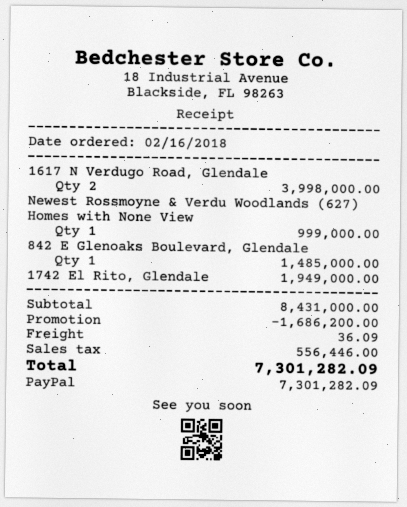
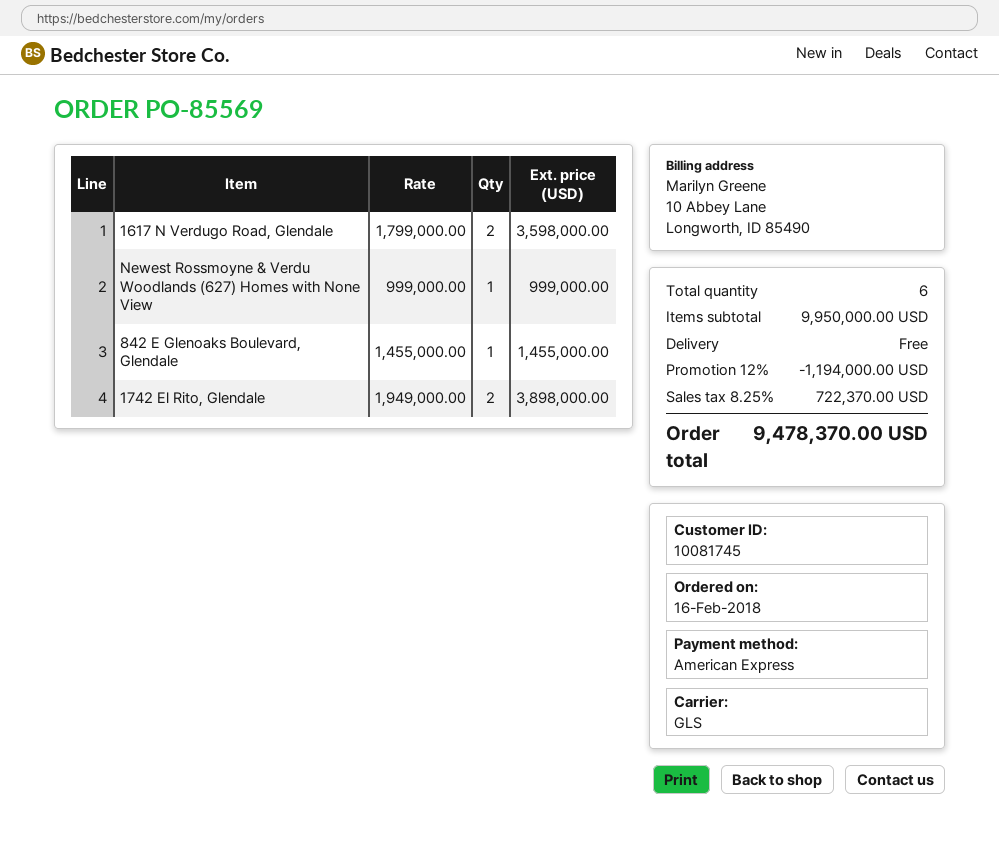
payment method: PayPal -> American Express
1617 N Verdugo Road, Glendale: 2 for 3998000.00 -> 2 for 3598000.00
842 E Glenoaks Boulevard, Glendale: 1 for 1485000.00 -> 1 for 1455000.00
1742 El Rito, Glendale: 1 for 1949000.00 -> 2 for 3898000.00
subtotal: 8431000.00 -> 9950000.00
discount: 1686200.00 -> 1194000.00
shipping: 36.09 -> 0.00
tax: 556446.00 -> 722370.00
total: 7301282.09 -> 9478370.00

